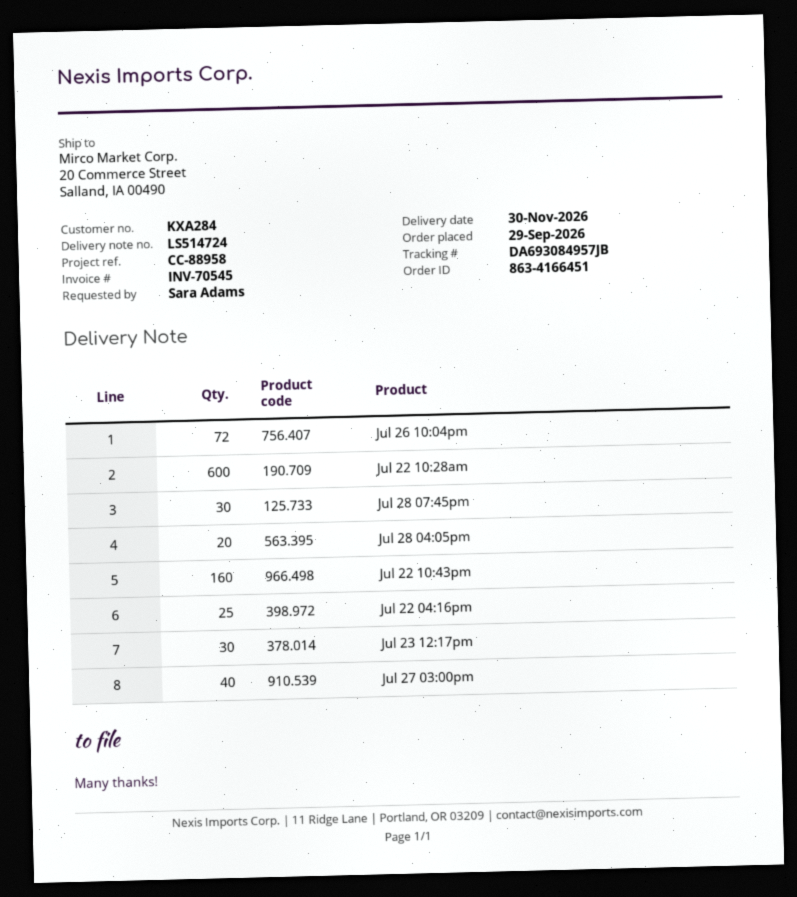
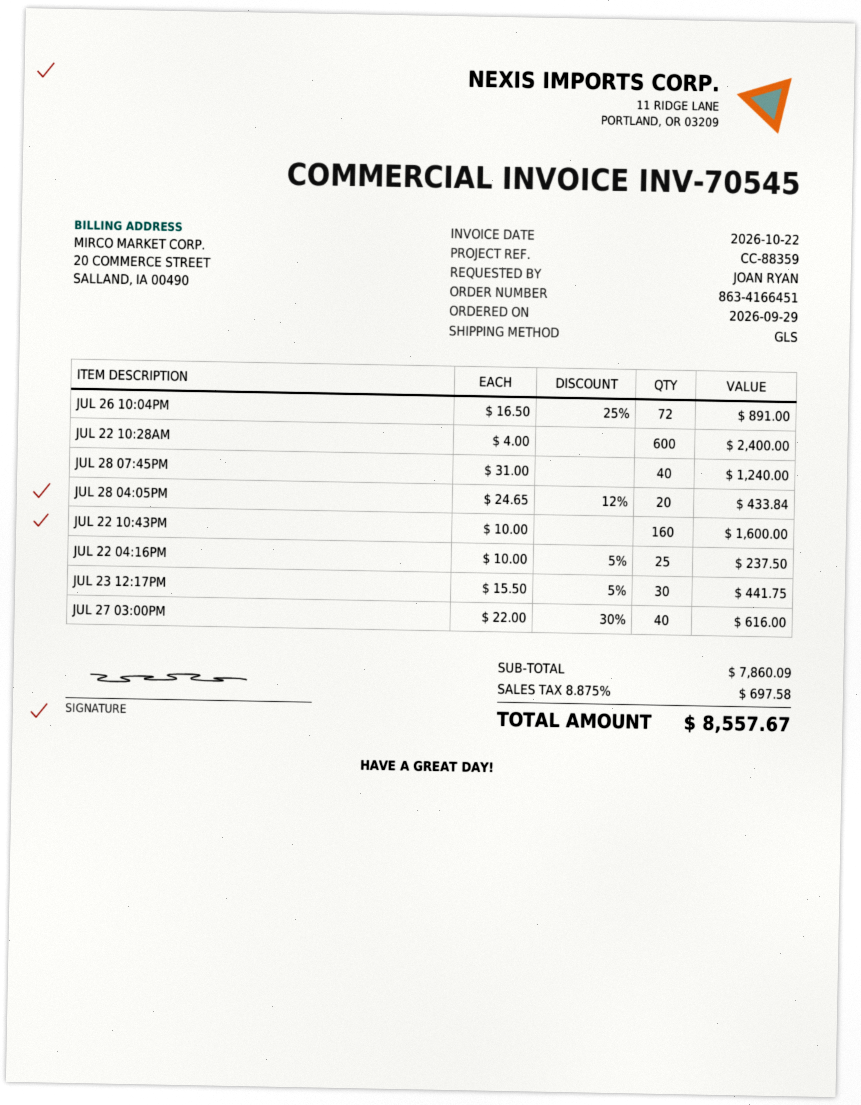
reference: CC-88958 -> CC-88359
ordered by: Sara Adams -> JOAN RYAN
Jul 28 07:45pm: 30 -> 40

